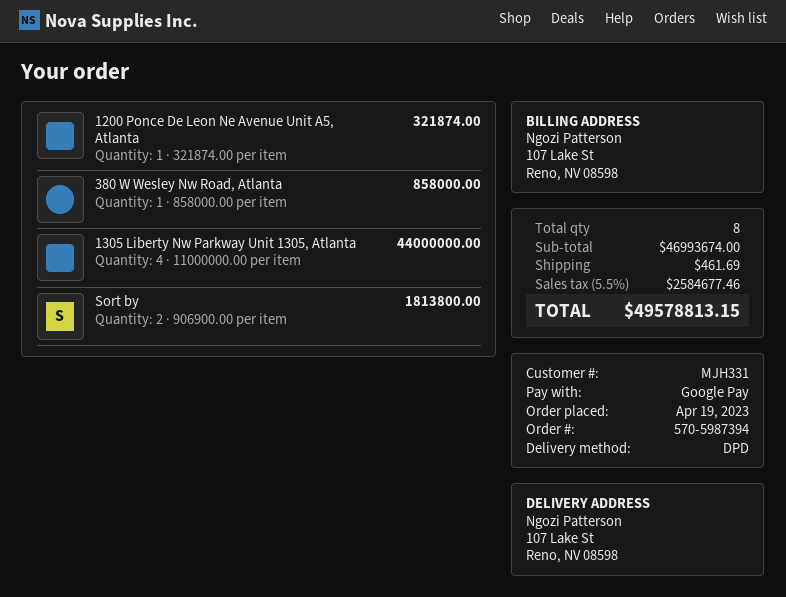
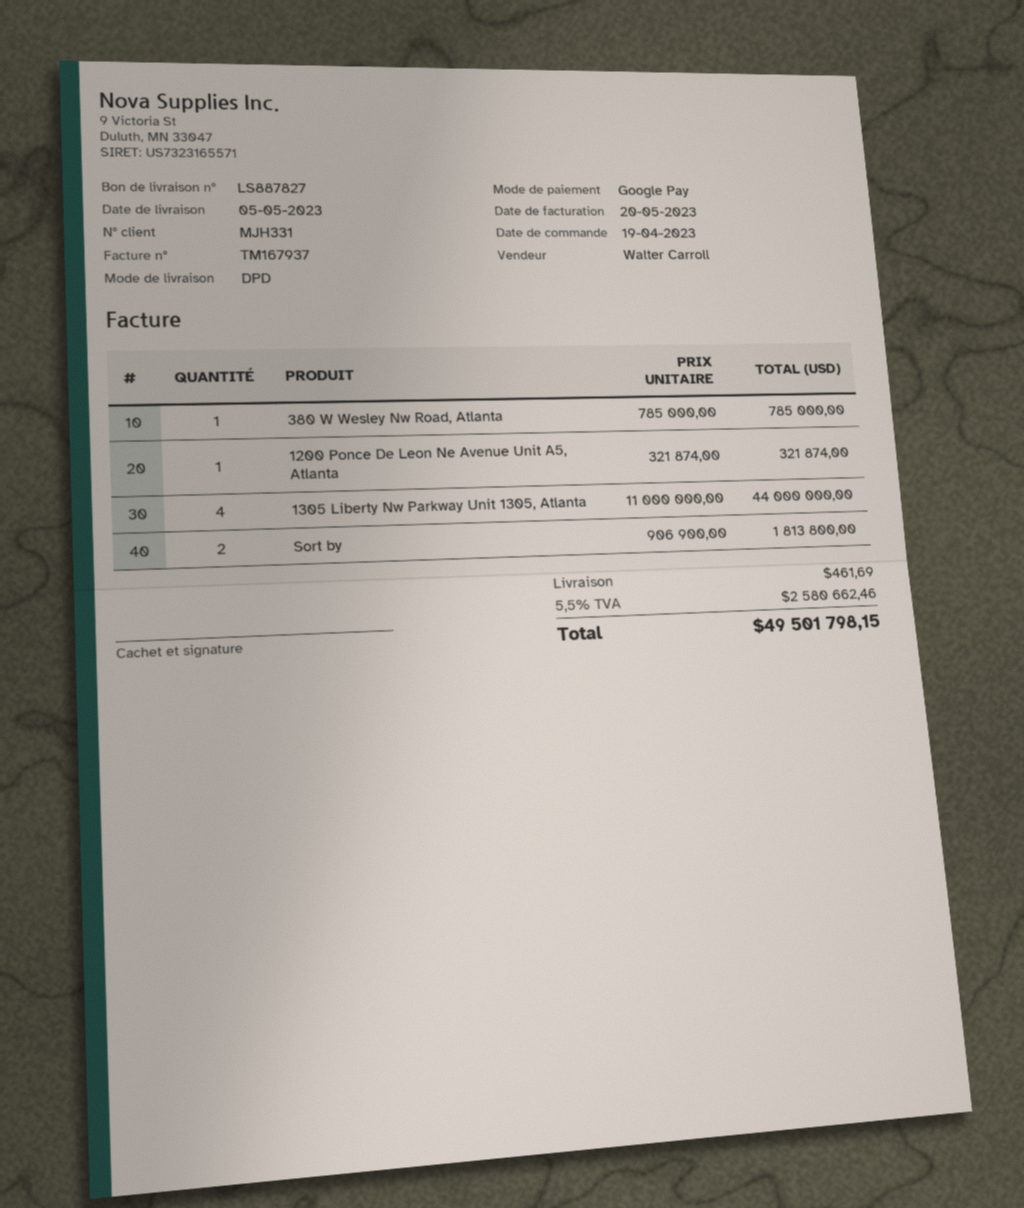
380 W Wesley Nw Road, Atlanta: 1 x 858000.00 = 858000.00 -> 1 x 785000.00 = 785000.00
tax: 5.5% = 2584677.46 -> 5.5% = 2580662.46
total: 49578813.15 -> 49501798.15

